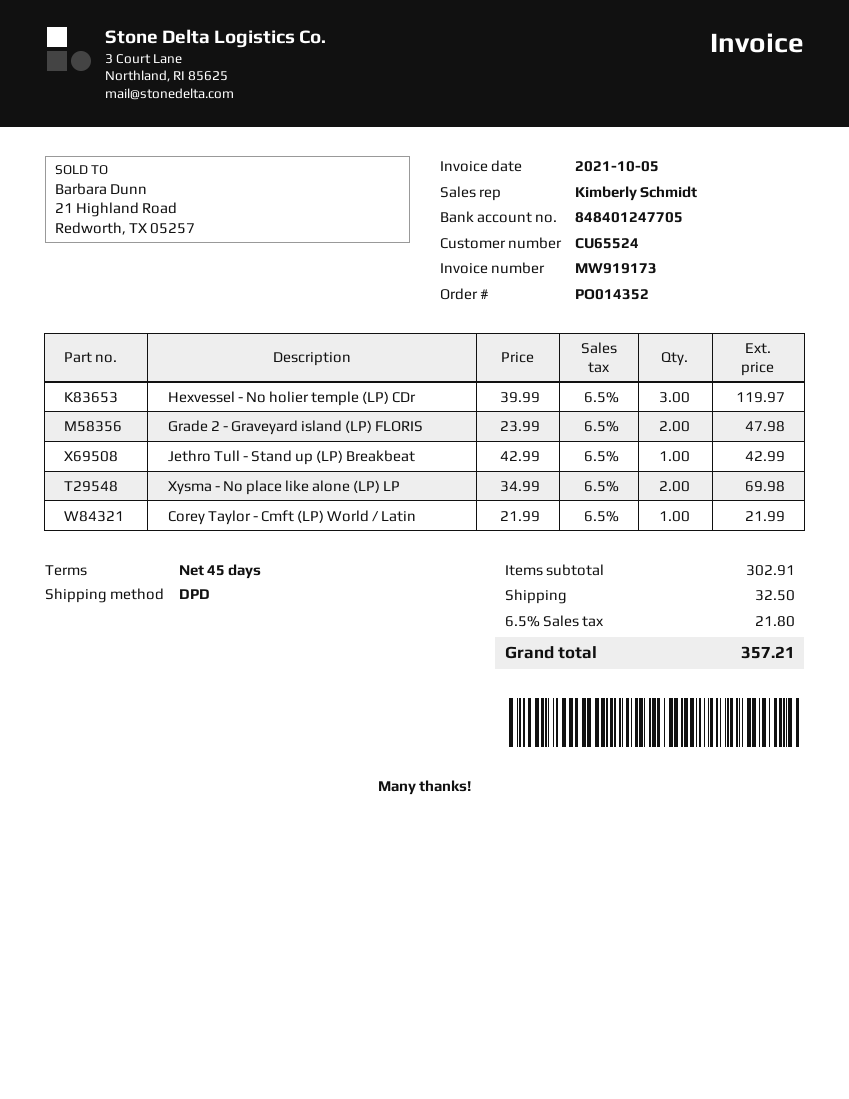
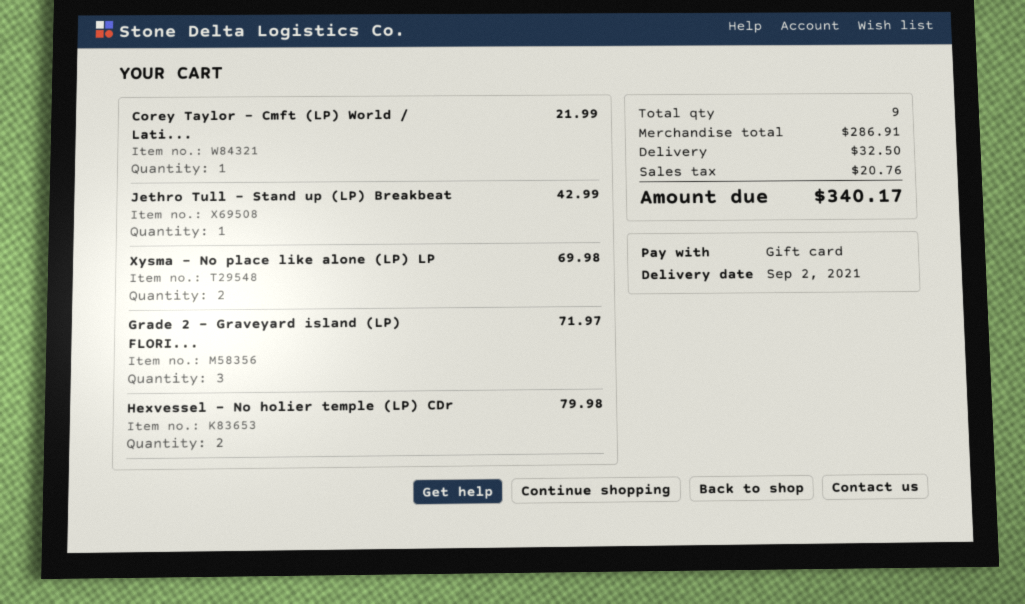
Hexvessel - No holier temple (LP) CDr: 3 for 119.97 -> 2 for 79.98
Grade 2 - Graveyard island (LP) FLORIS: 2 for 47.98 -> 3 for 71.97
subtotal: 302.91 -> 286.91
tax: 21.80 -> 20.76
total: 357.21 -> 340.17

